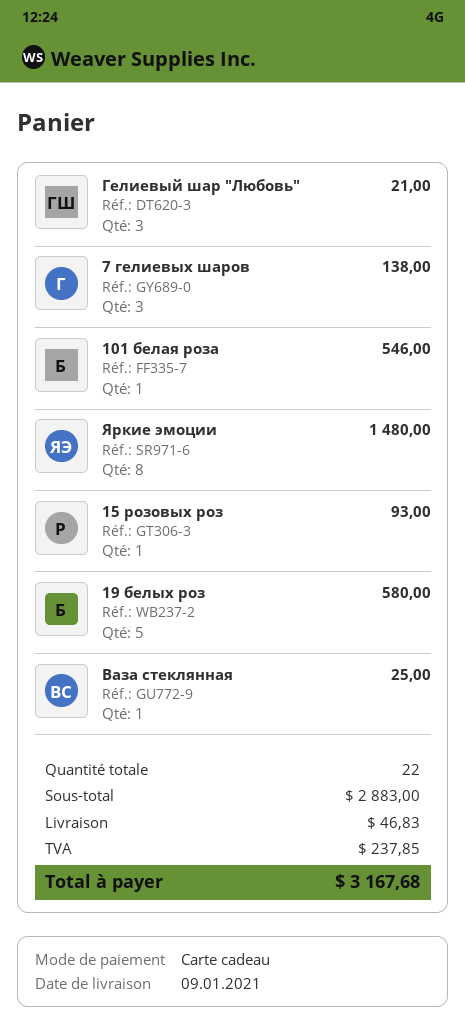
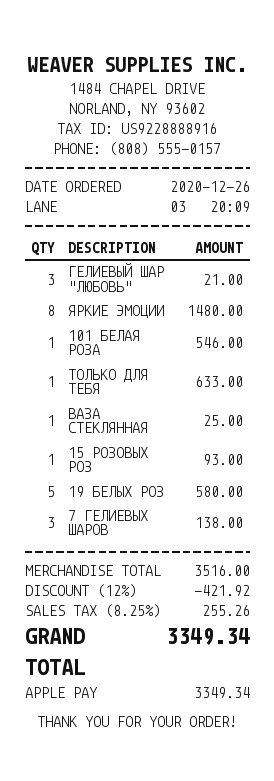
payment method: gift card -> Apple Pay
ТОЛЬКО ДЛЯ ТЕБЯ: none -> 1 for 633.00
subtotal: 2883.00 -> 3516.00
discount: none -> 12% = 421.92
shipping: 46.83 -> none
tax: 237.85 -> 255.26
total: 3167.68 -> 3349.34

